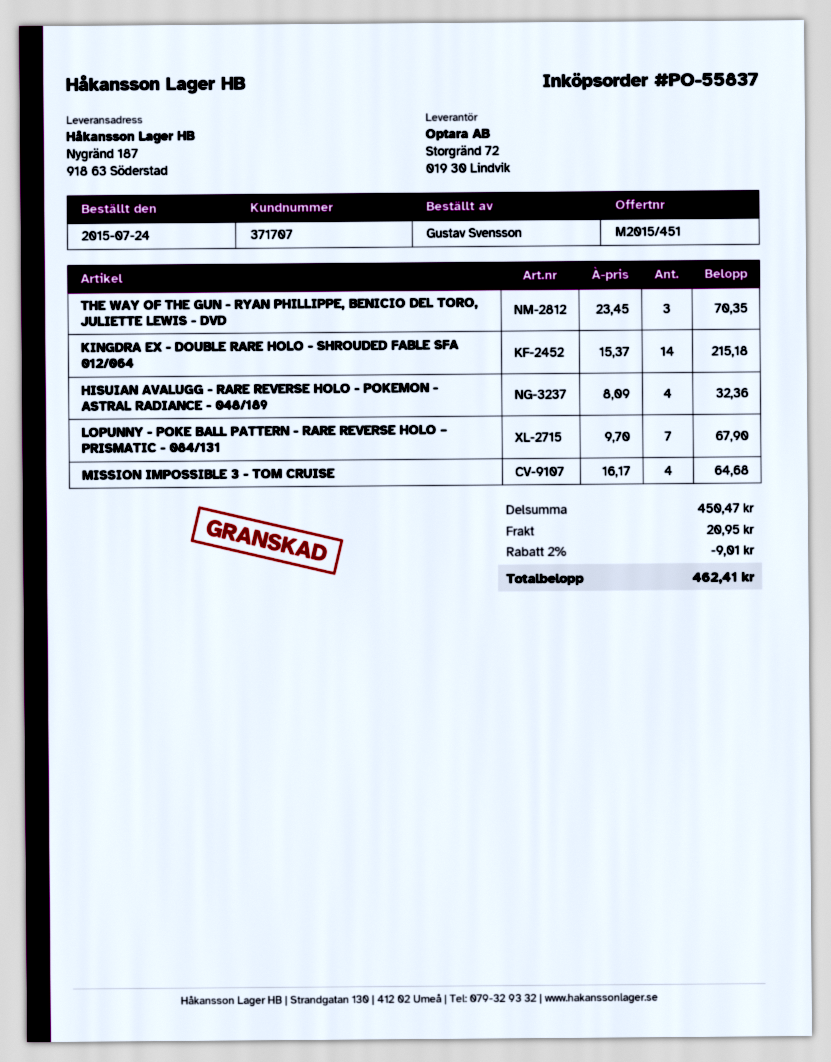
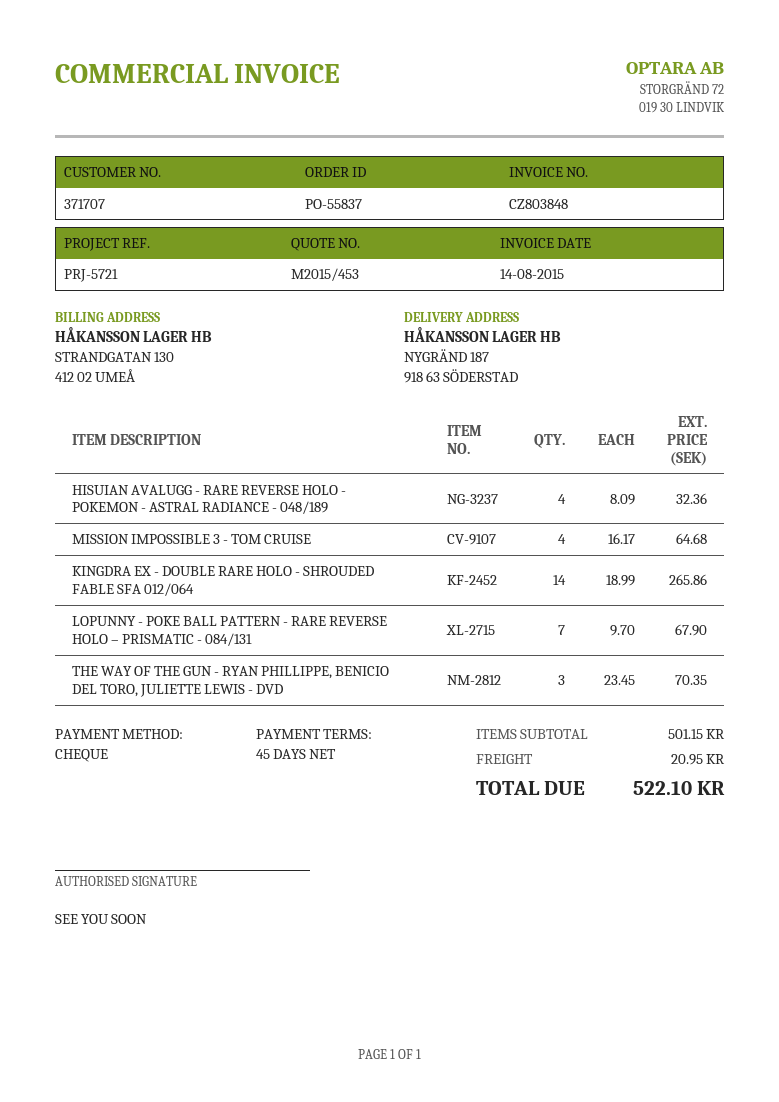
quote number: M2015/451 -> M2015/453
KINGDRA EX - DOUBLE RARE HOLO - SHROUDED FABLE SFA 012/064: 14 x 15.37 = 215.18 -> 14 x 18.99 = 265.86
subtotal: 450.47 -> 501.15
discount: 2% = 9.01 -> none
total: 462.41 -> 522.10

